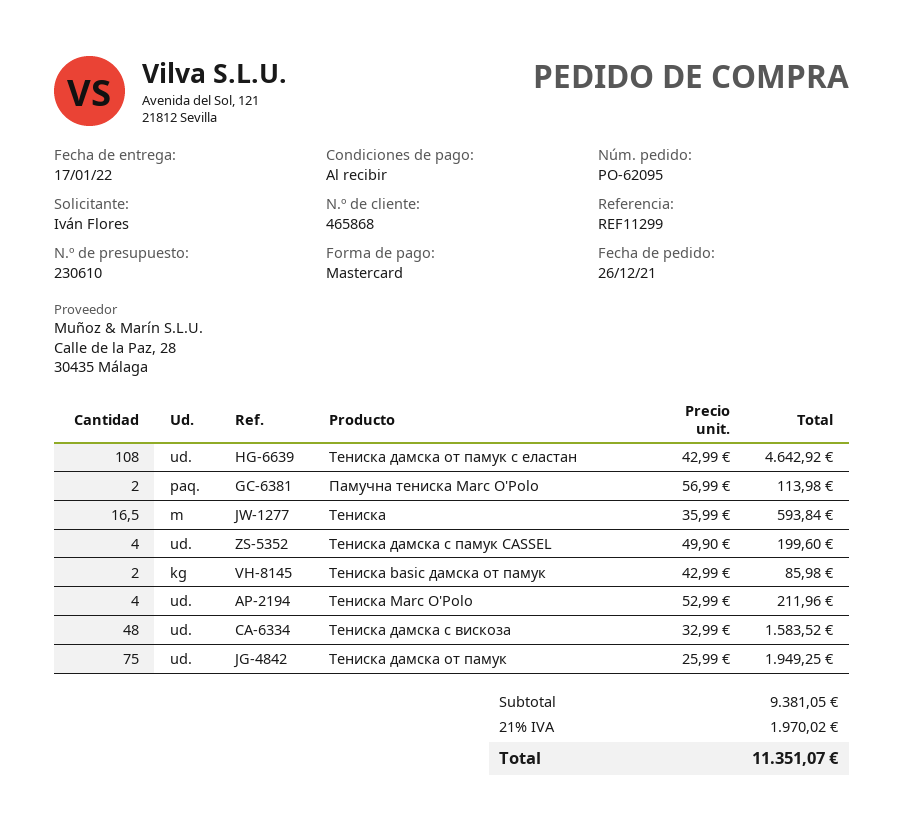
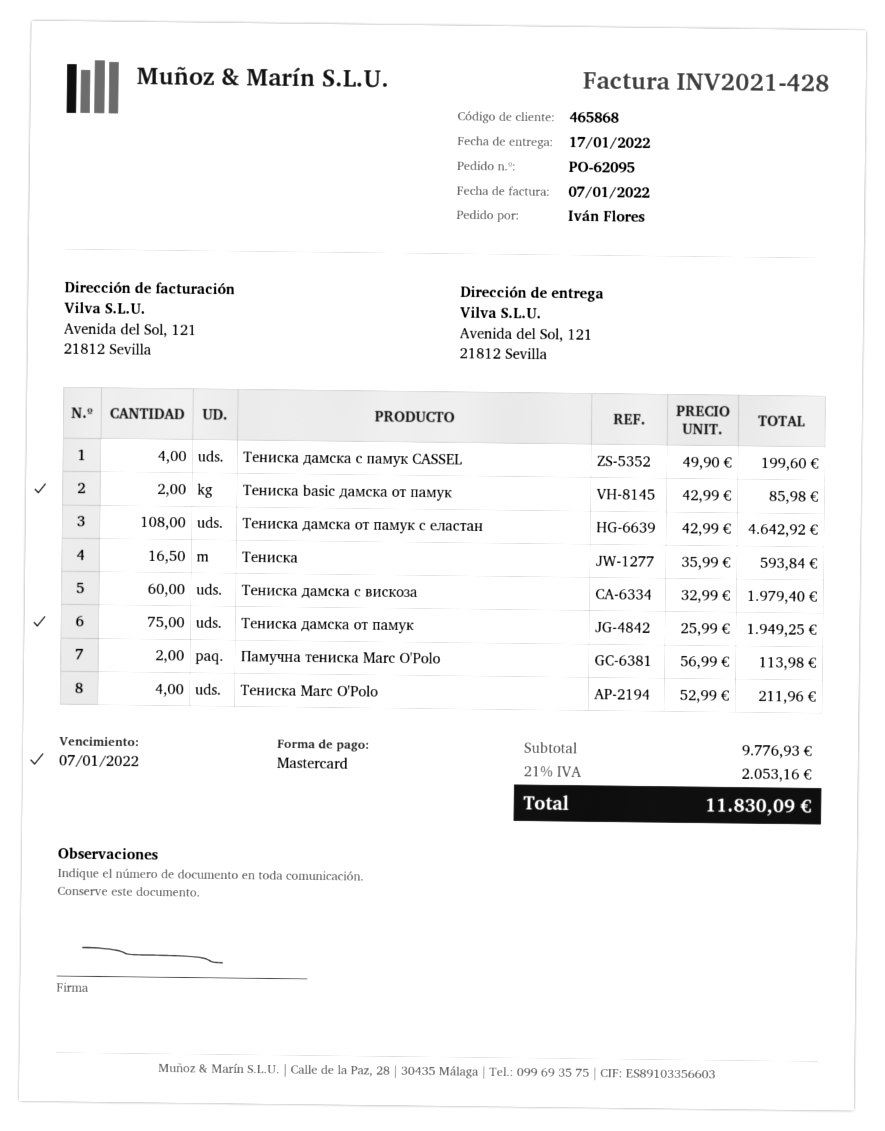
Тениска дамска с вискоза: 48 x 32.99 = 1583.52 -> 60 x 32.99 = 1979.40
subtotal: 9381.05 -> 9776.93
tax: 21% = 1970.02 -> 21% = 2053.16
total: 11351.07 -> 11830.09

